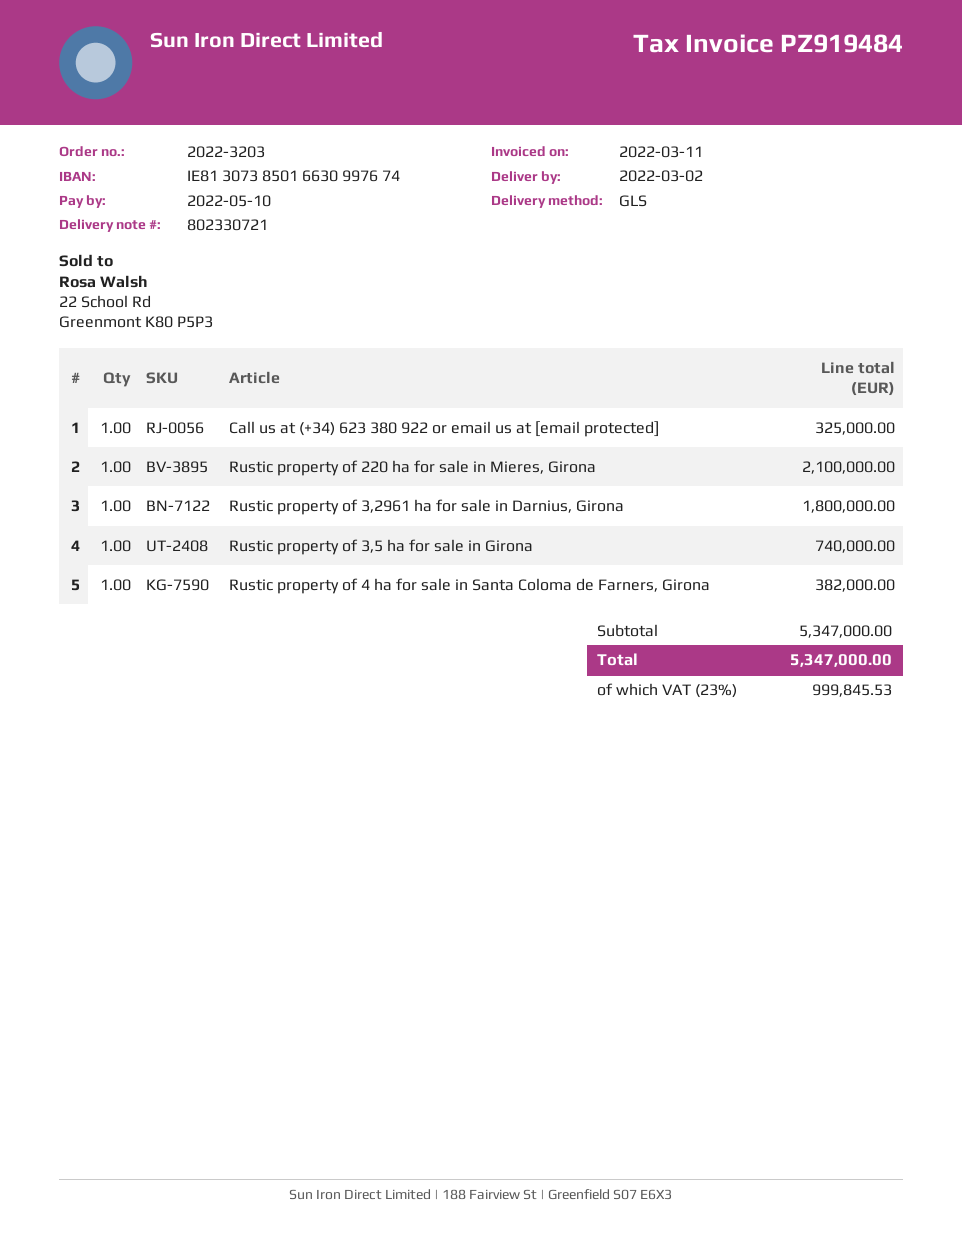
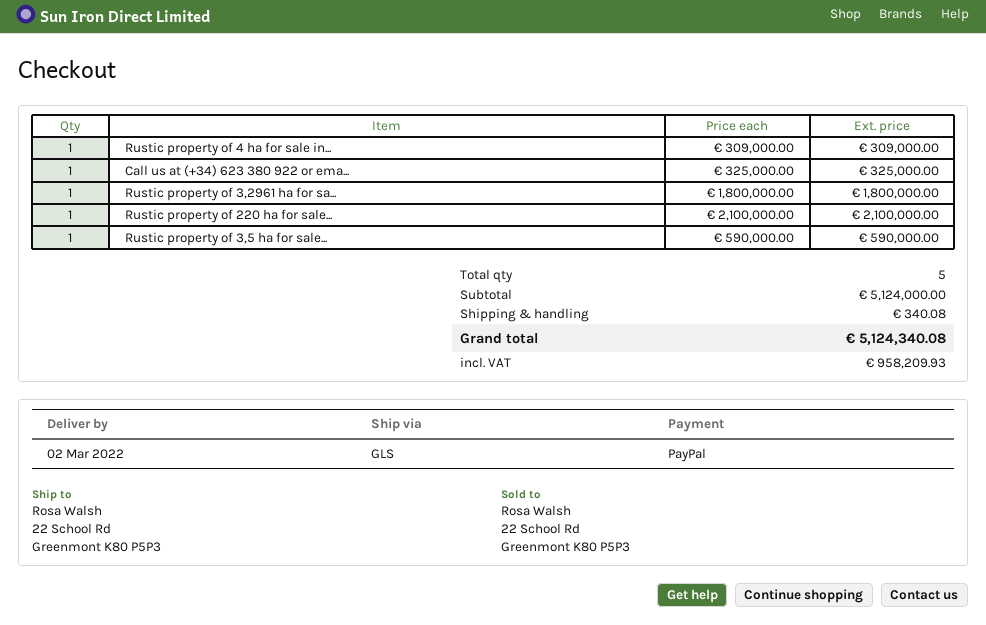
Rustic property of 3,5 ha for sale in Girona: 1 for 740000.00 -> 1 for 590000.00
Rustic property of 4 ha for sale in Santa Coloma de Farners, Girona: 1 for 382000.00 -> 1 for 309000.00
subtotal: 5347000.00 -> 5124000.00
shipping: none -> 340.08
tax: 999845.53 -> 958209.93
total: 5347000.00 -> 5124340.08

